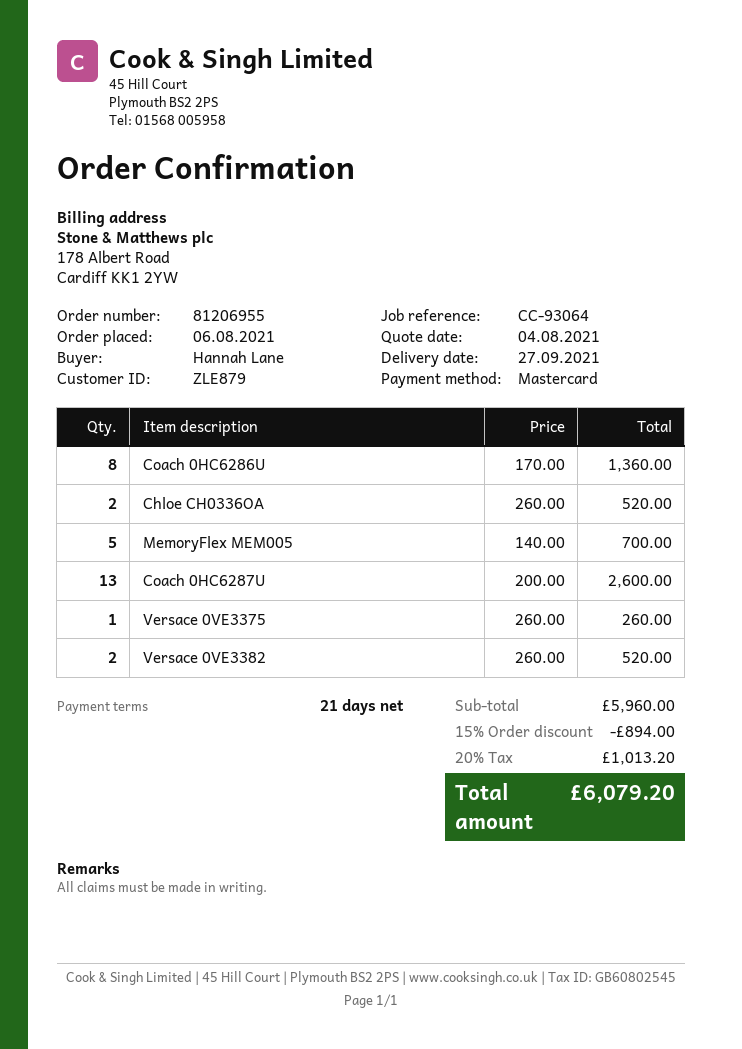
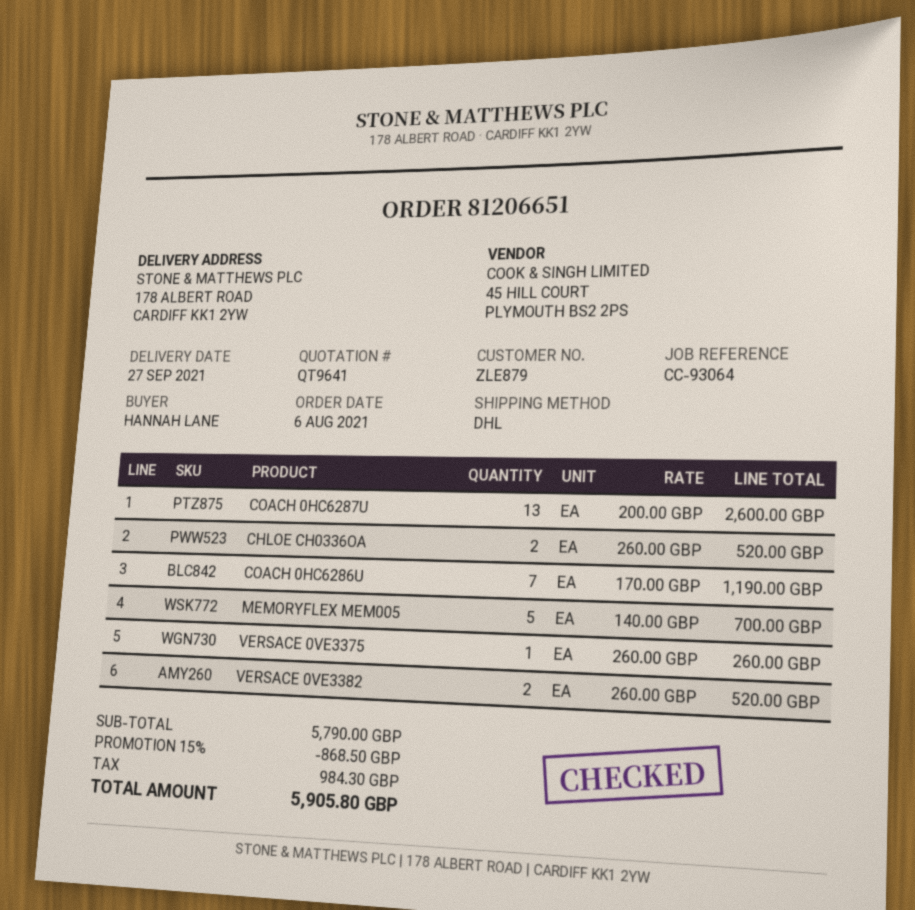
order number: 81206955 -> 81206651
Coach 0HC6286U: 8 x 170.00 = 1360.00 -> 7 x 170.00 = 1190.00
subtotal: 5960.00 -> 5790.00
discount: 15% = 894.00 -> 15% = 868.50
tax: 1013.20 -> 984.30
total: 6079.20 -> 5905.80

